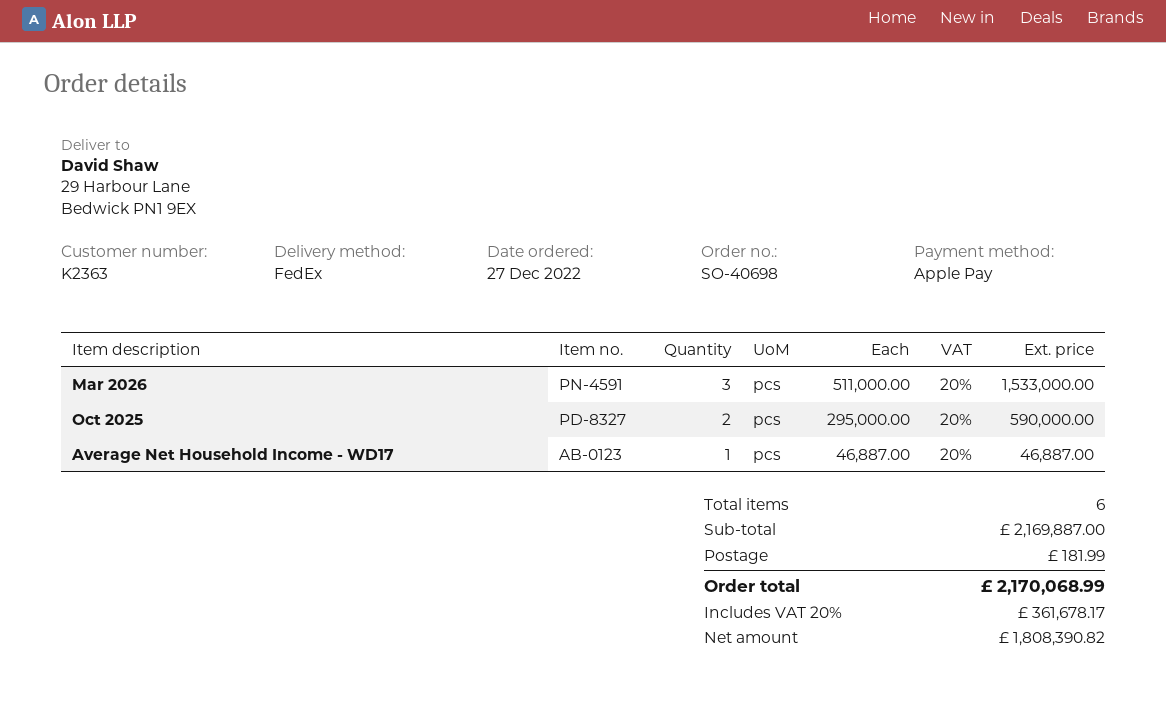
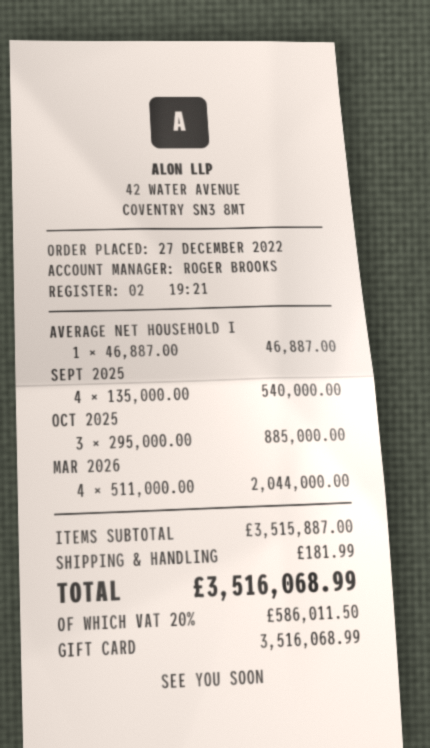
payment method: Apple Pay -> gift card
Mar 2026: 3 x 511000.00 = 1533000.00 -> 4 x 511000.00 = 2044000.00
Oct 2025: 2 x 295000.00 = 590000.00 -> 3 x 295000.00 = 885000.00
SEPT 2025: none -> 4 x 135000.00 = 540000.00
subtotal: 2169887.00 -> 3515887.00
tax: 20% = 361678.17 -> 20% = 586011.50
total: 2170068.99 -> 3516068.99

